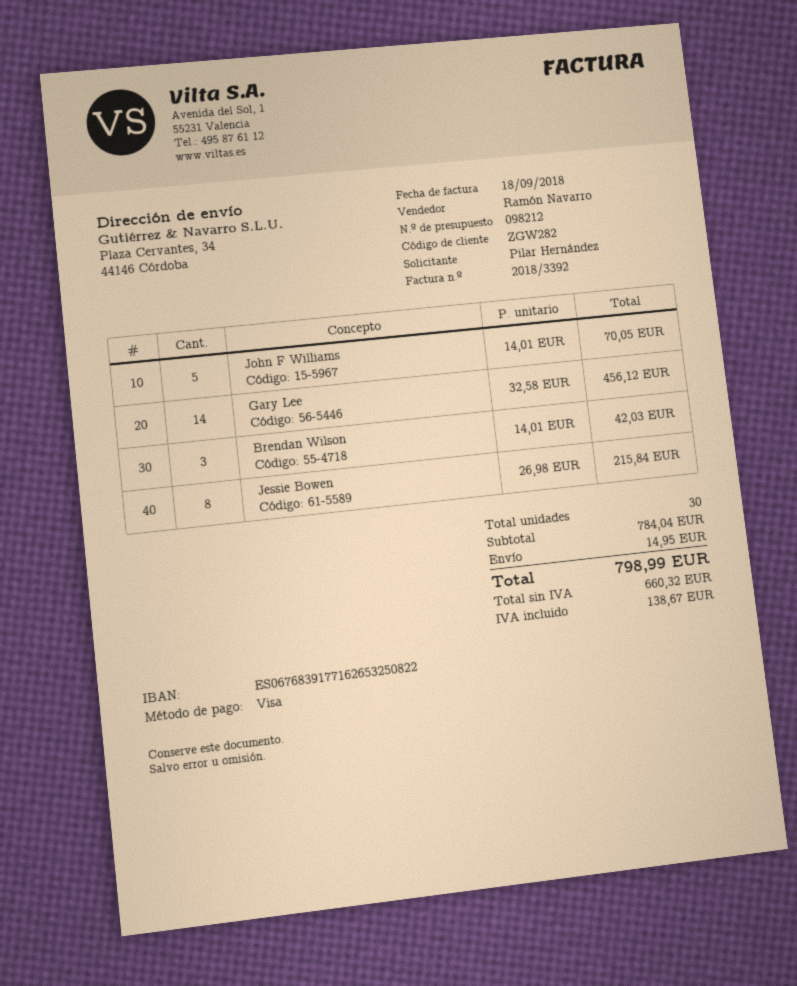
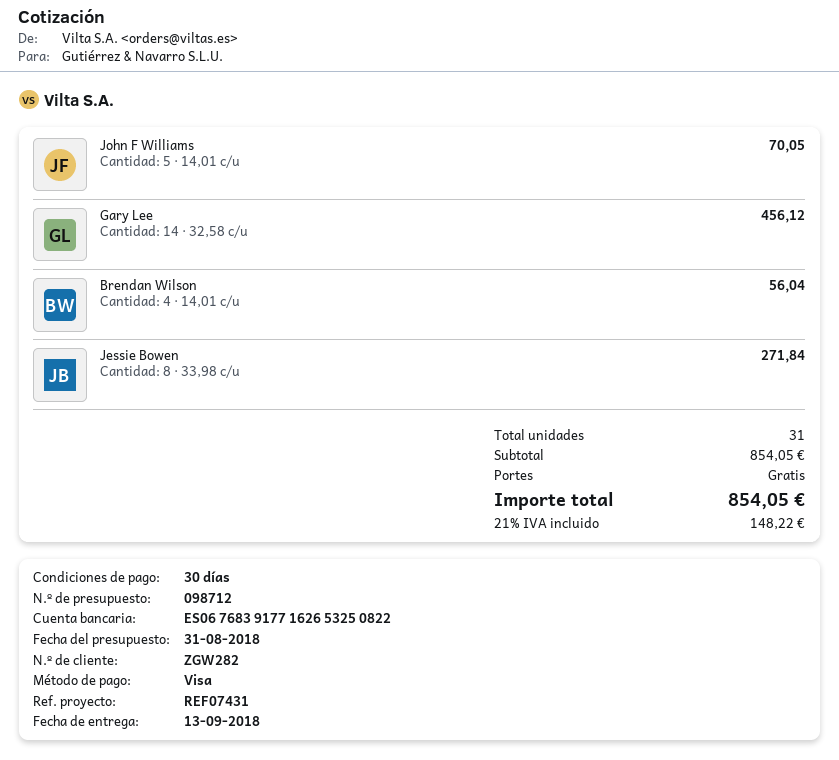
quote number: 098212 -> 098712
Brendan Wilson: 3 x 14.01 = 42.03 -> 4 x 14.01 = 56.04
Jessie Bowen: 8 x 26.98 = 215.84 -> 8 x 33.98 = 271.84
total quantity: 30 -> 31
subtotal: 784.04 -> 854.05
shipping: 14.95 -> 0.00
tax: 138.67 -> 148.22
total: 798.99 -> 854.05

